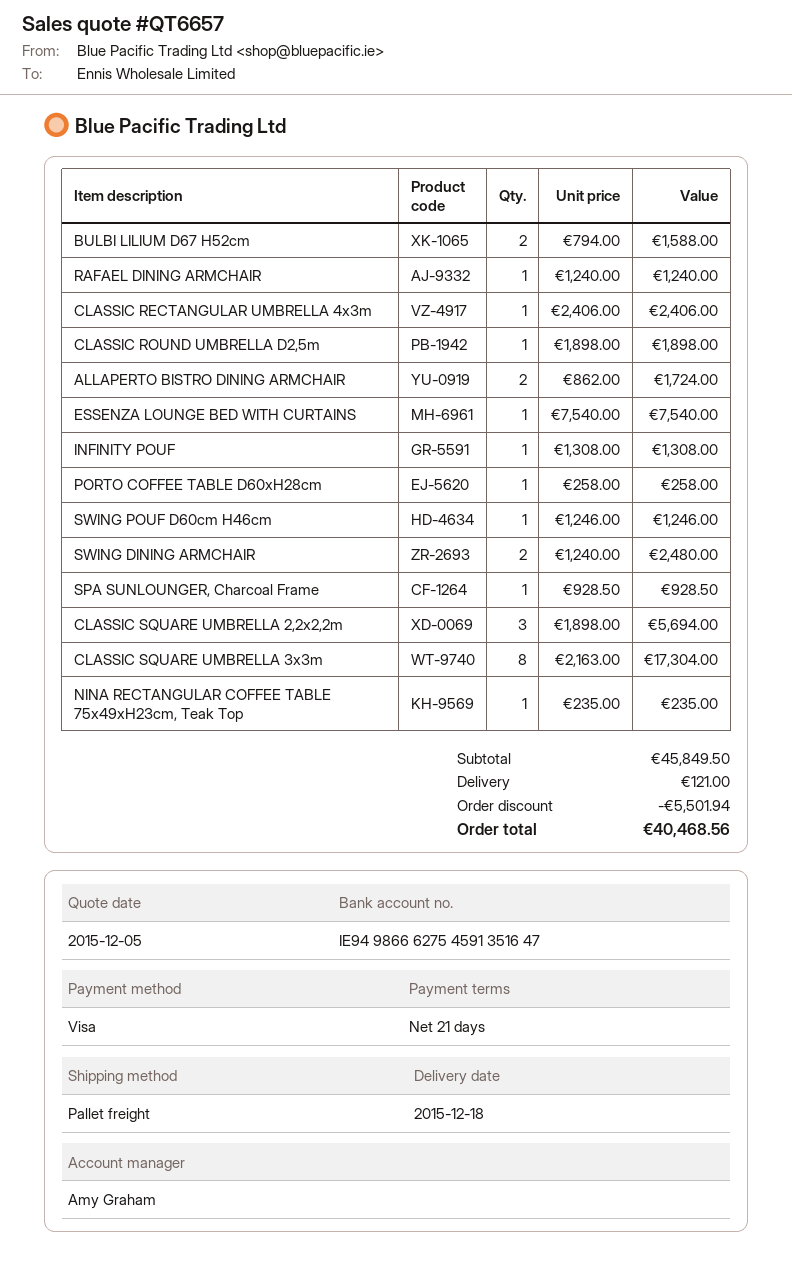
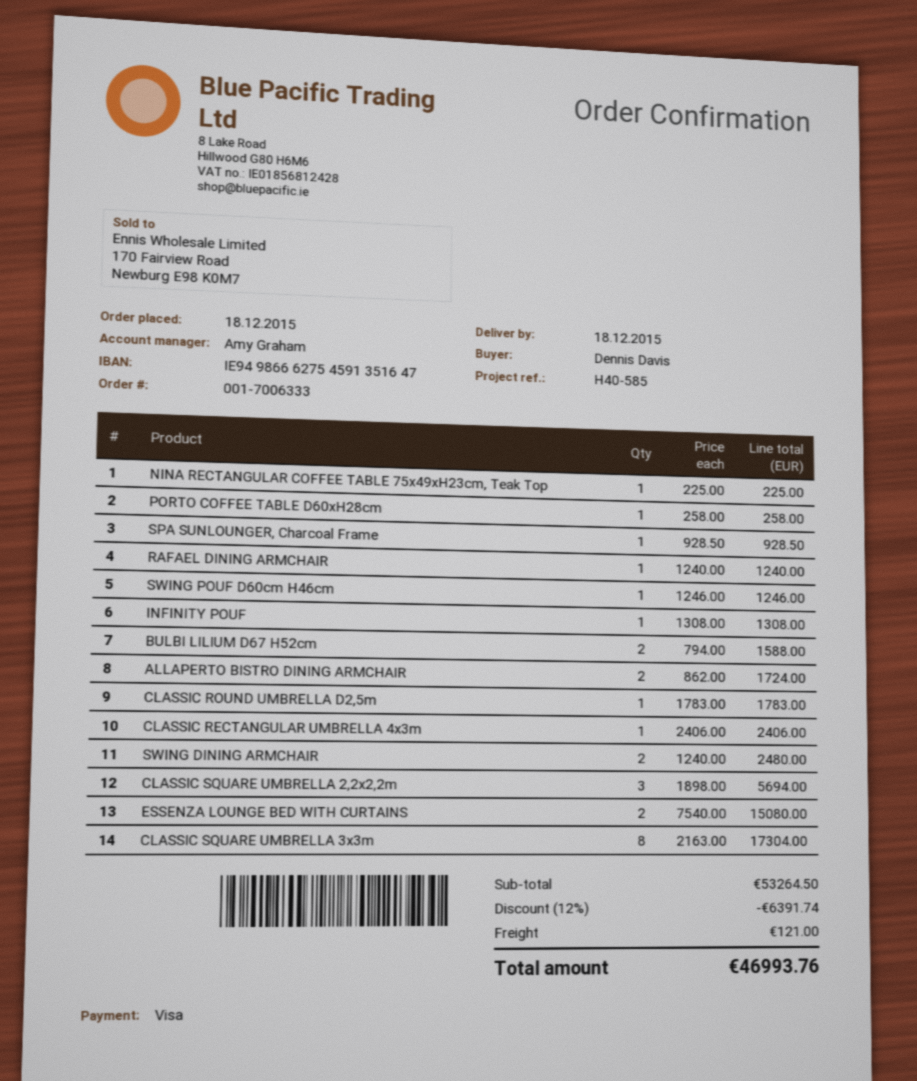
CLASSIC ROUND UMBRELLA D2,5m: 1 x 1898.00 = 1898.00 -> 1 x 1783.00 = 1783.00
ESSENZA LOUNGE BED WITH CURTAINS: 1 x 7540.00 = 7540.00 -> 2 x 7540.00 = 15080.00
NINA RECTANGULAR COFFEE TABLE 75x49xH23cm, Teak Top: 1 x 235.00 = 235.00 -> 1 x 225.00 = 225.00
subtotal: 45849.50 -> 53264.50
discount: 5501.94 -> 6391.74
total: 40468.56 -> 46993.76

